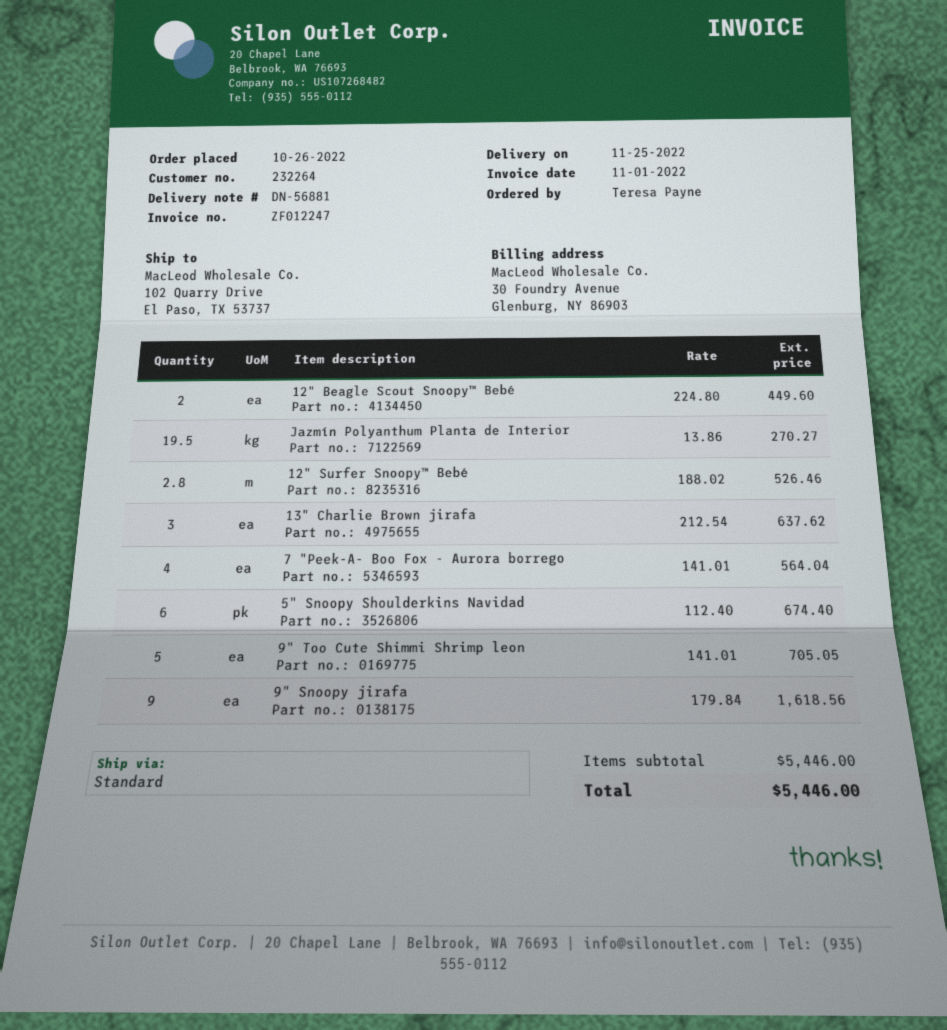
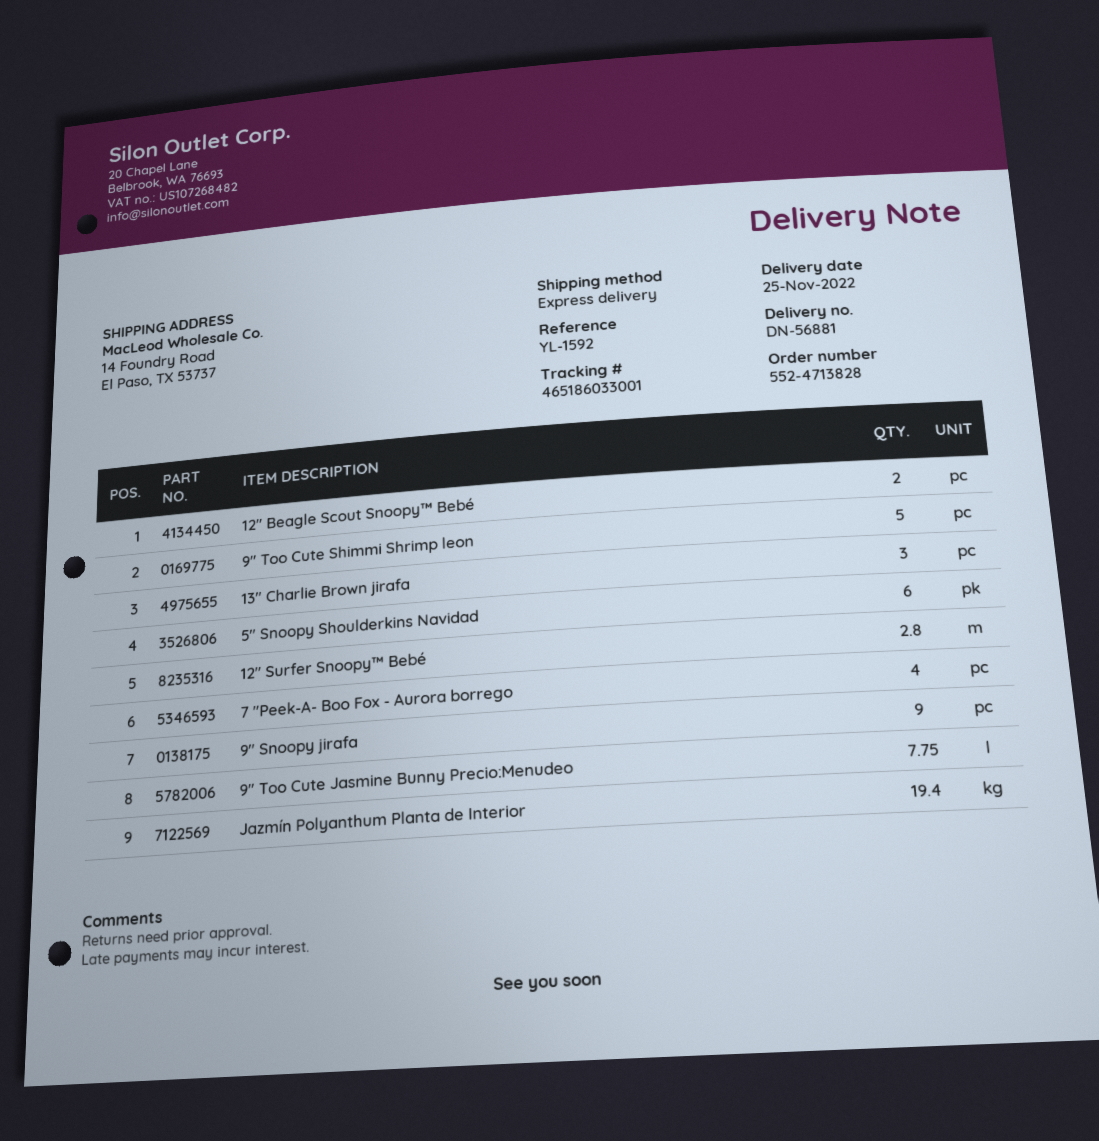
shipping method: standard -> express
ship to: 102 Quarry Drive, El Paso, TX 53737 -> 14 Foundry Road, El Paso, TX 53737
Jazmín Polyanthum Planta de Interior: 19.5 -> 19.4
9" Too Cute Jasmine Bunny Precio:Menudeo: none -> 7.75

